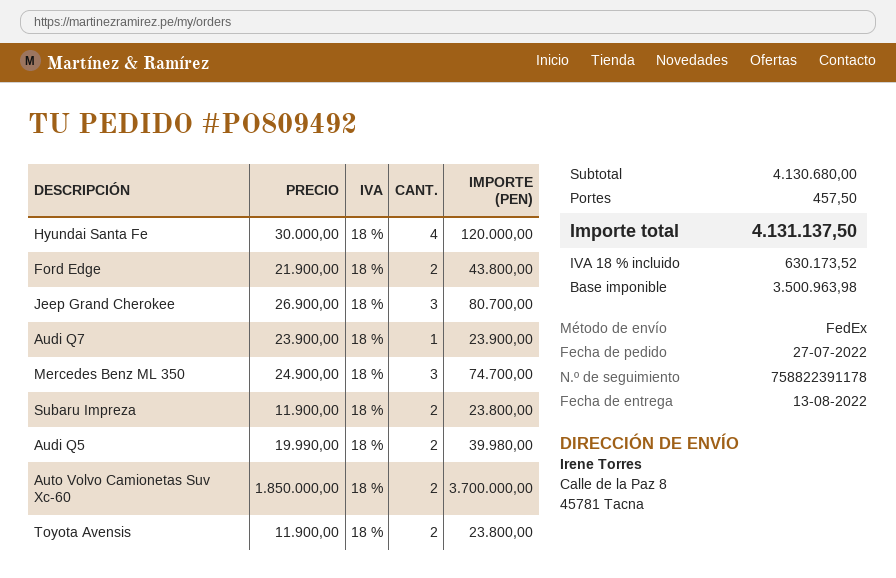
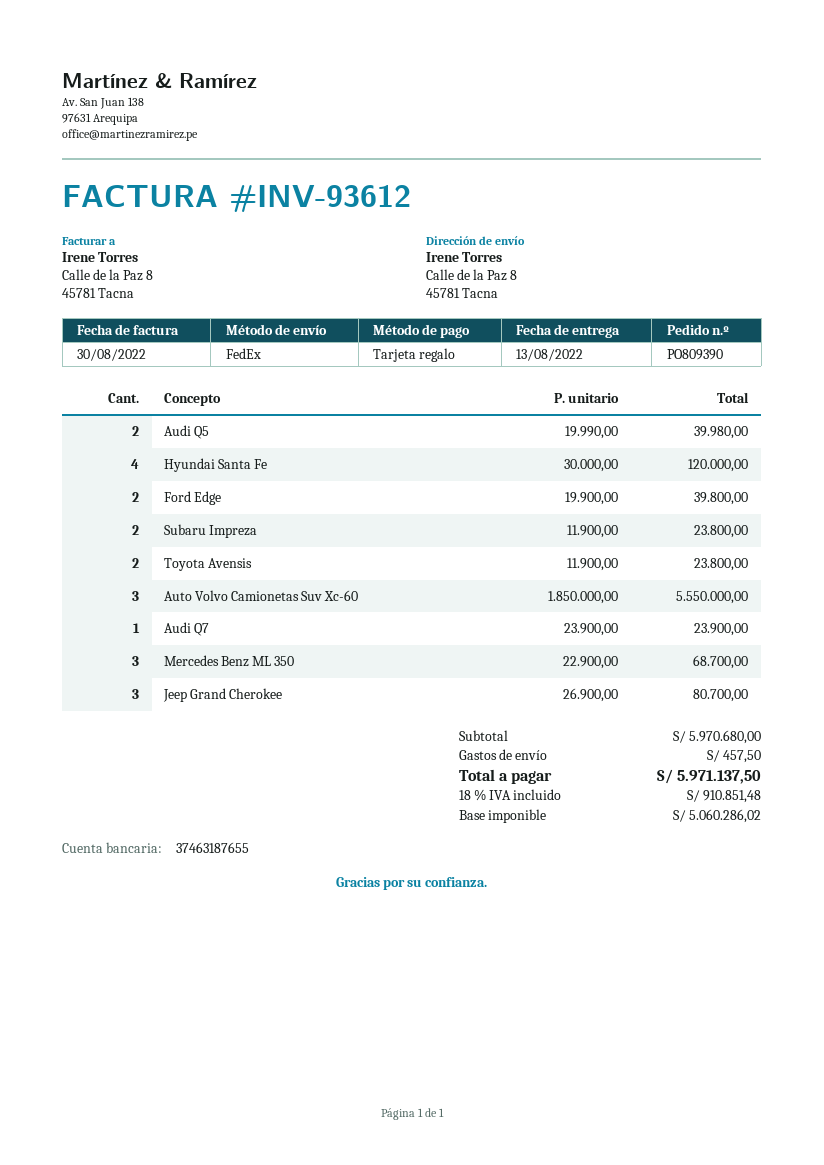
order number: PO809492 -> PO809390
Ford Edge: 2 x 21900.00 = 43800.00 -> 2 x 19900.00 = 39800.00
Mercedes Benz ML 350: 3 x 24900.00 = 74700.00 -> 3 x 22900.00 = 68700.00
Auto Volvo Camionetas Suv Xc-60: 2 x 1850000.00 = 3700000.00 -> 3 x 1850000.00 = 5550000.00
subtotal: 4130680.00 -> 5970680.00
net: 3500963.98 -> 5060286.02
tax: 18% = 630173.52 -> 18% = 910851.48
total: 4131137.50 -> 5971137.50

